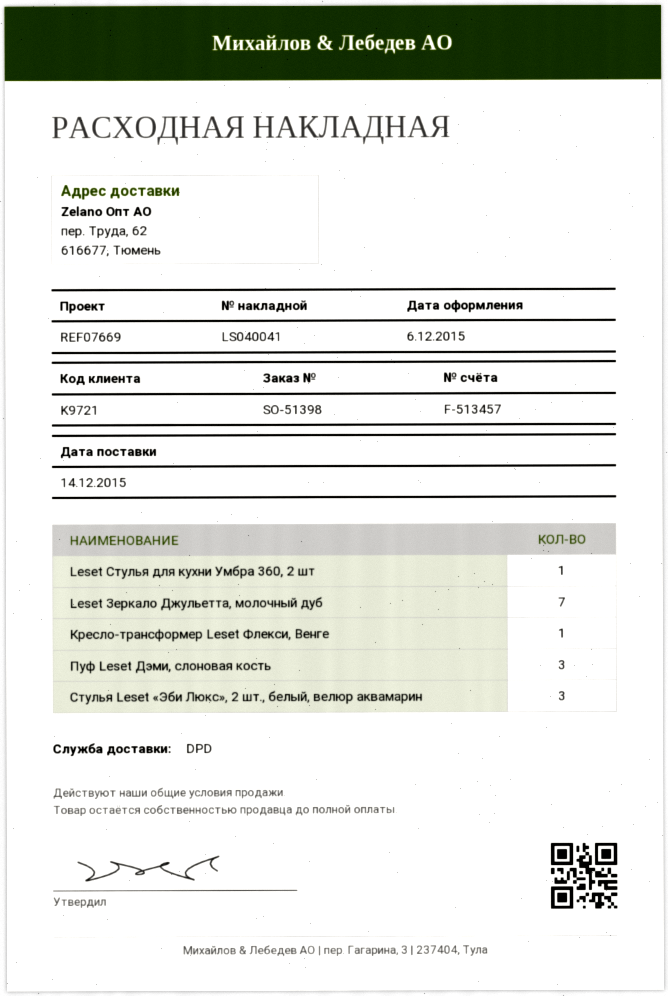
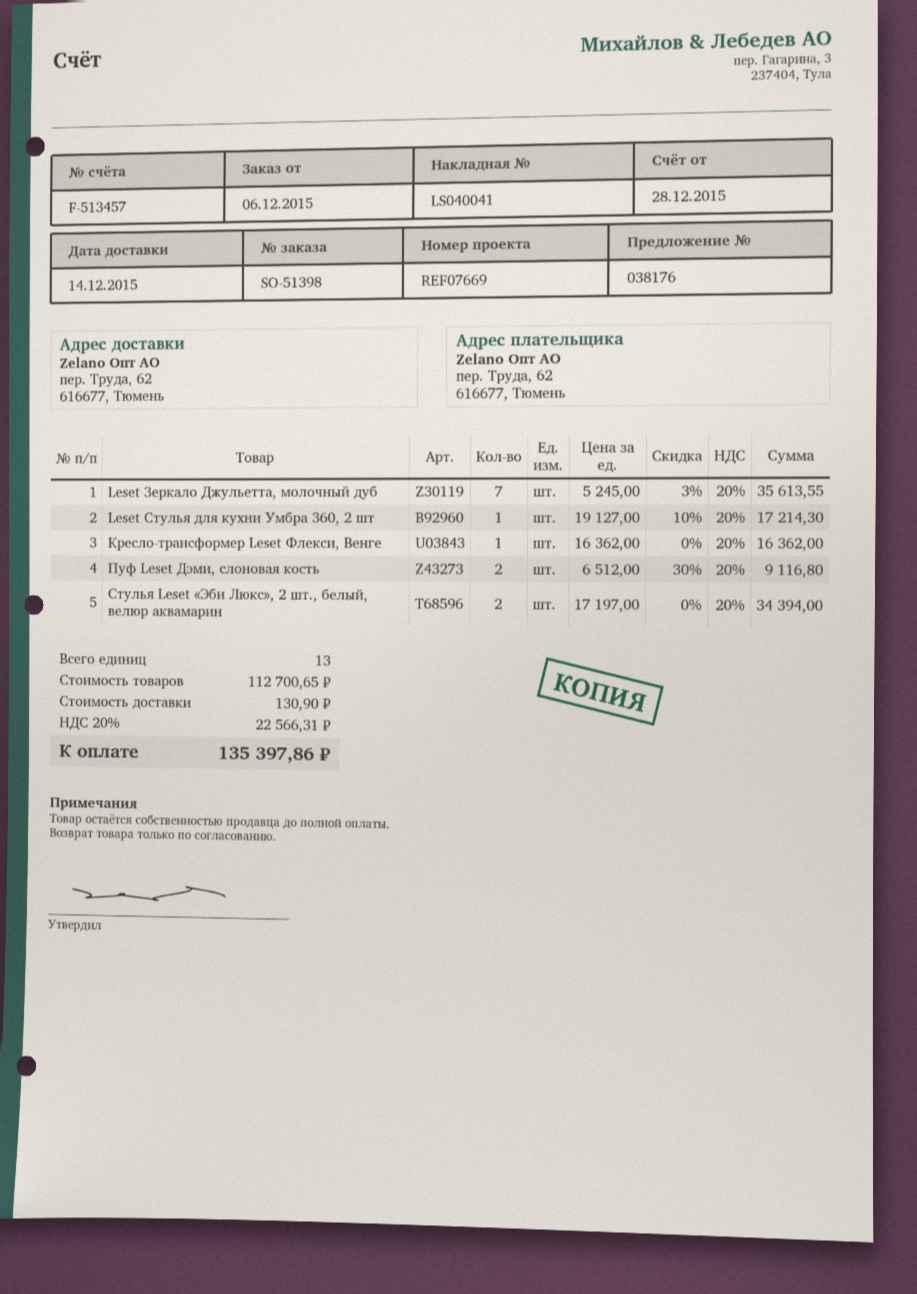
Пуф Leset Дэми, слоновая кость: 3 -> 2
Стулья Leset «Эби Люкс», 2 шт., белый, велюр аквамарин: 3 -> 2

